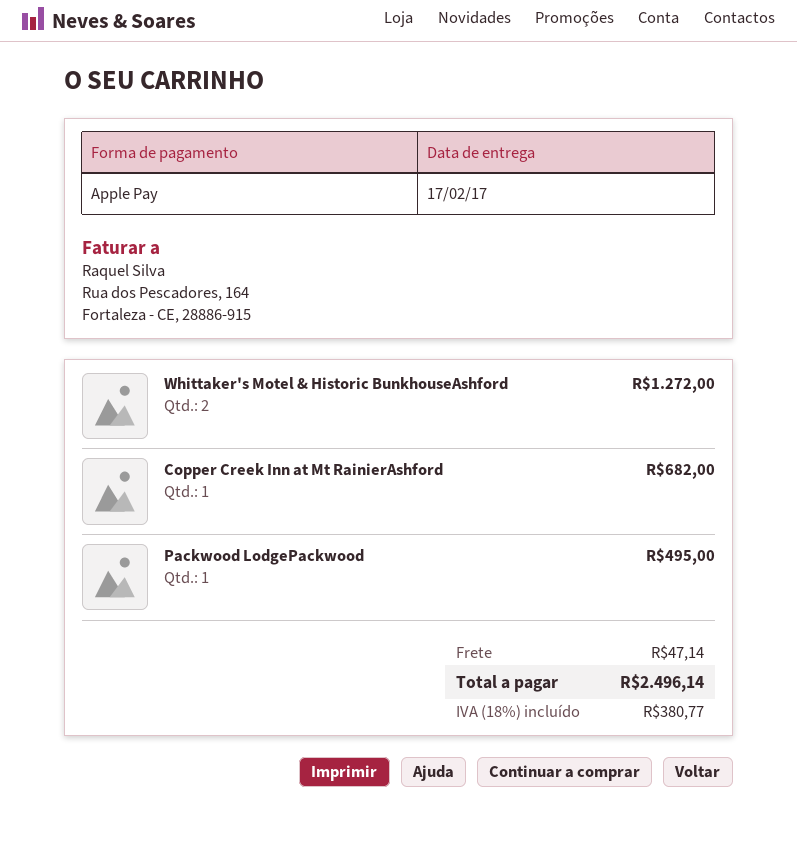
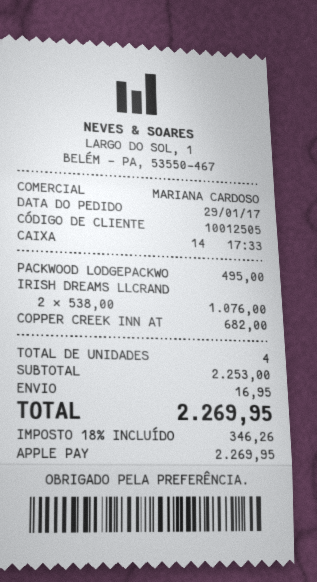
Whittaker's Motel & Historic BunkhouseAshford: 2 for 1272.00 -> none
IRISH DREAMS LLCRAND: none -> 2 for 1076.00
shipping: 47.14 -> 16.95
tax: 18% = 380.77 -> 18% = 346.26
total: 2496.14 -> 2269.95

